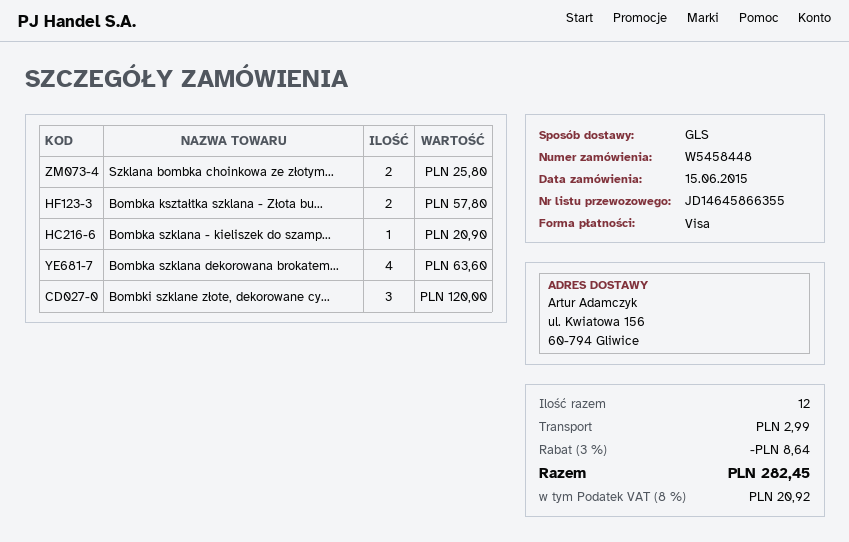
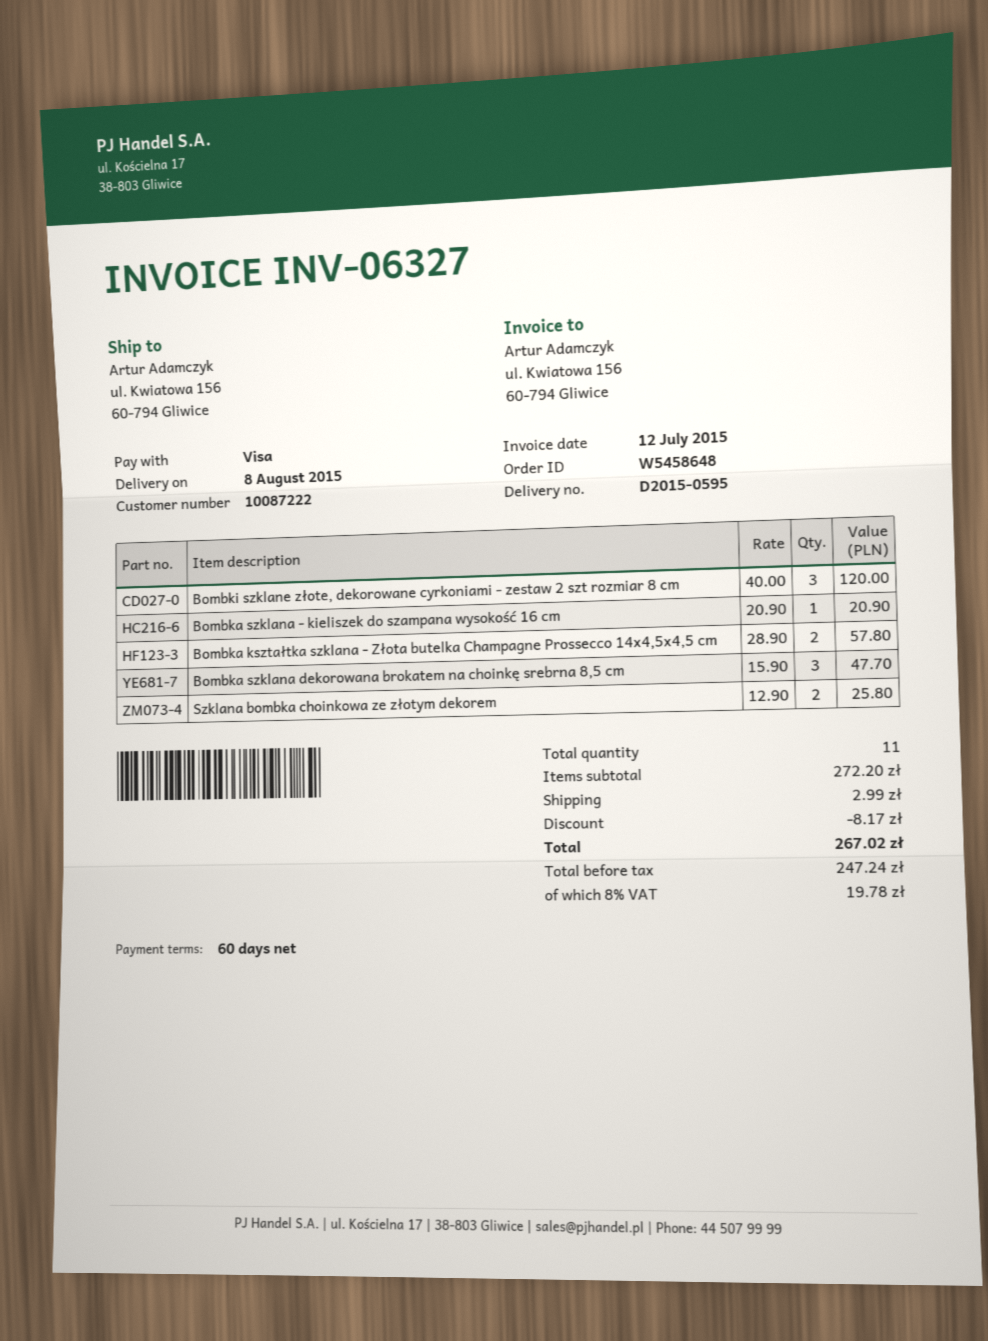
order number: W5458448 -> W5458648
Bombka szklana dekorowana brokatem...: 4 for 63.60 -> 3 for 47.70
total quantity: 12 -> 11
discount: 8.64 -> 8.17
tax: 8% = 20.92 -> 8% = 19.78
total: 282.45 -> 267.02

